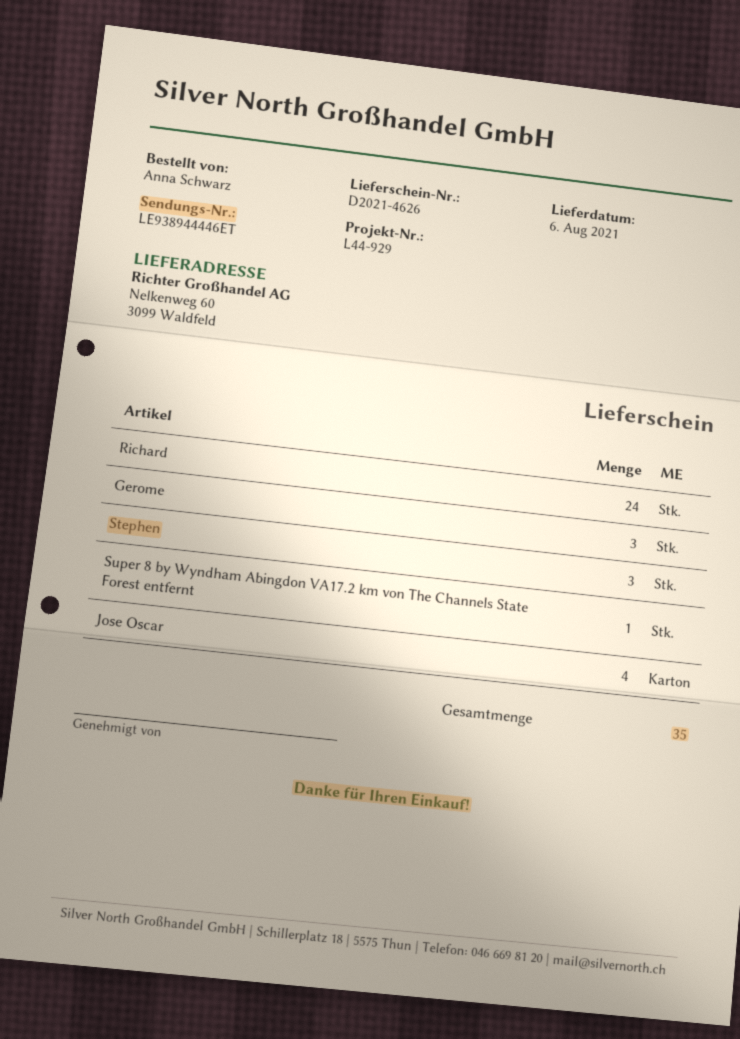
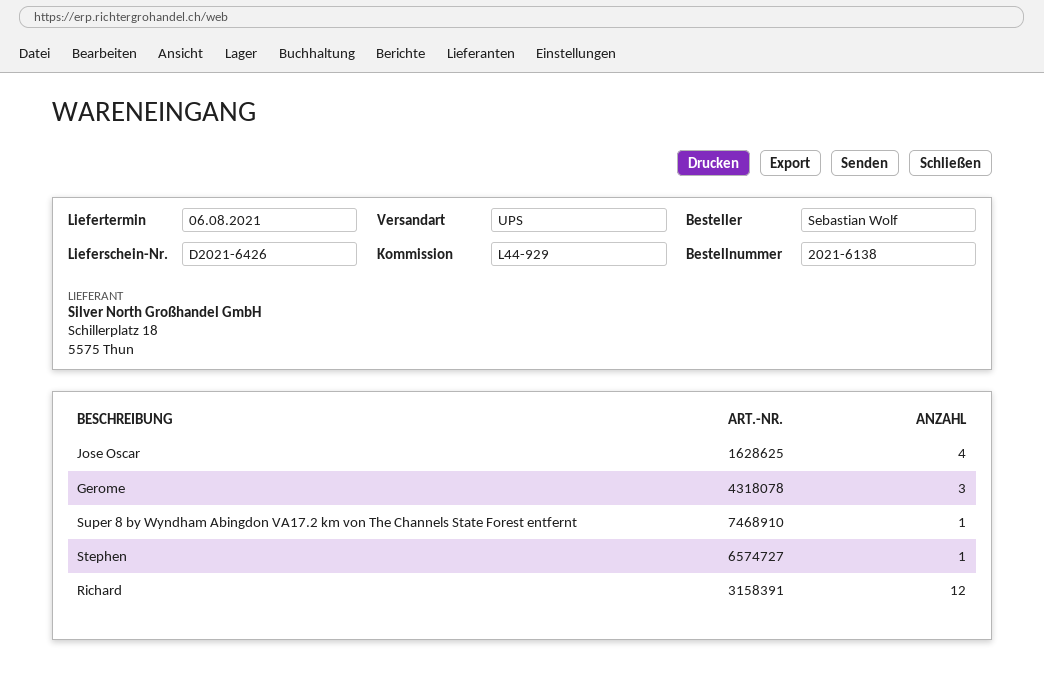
delivery note number: D2021-4626 -> D2021-6426
ordered by: Anna Schwarz -> Sebastian Wolf
Richard: 24 -> 12
Stephen: 3 -> 1

